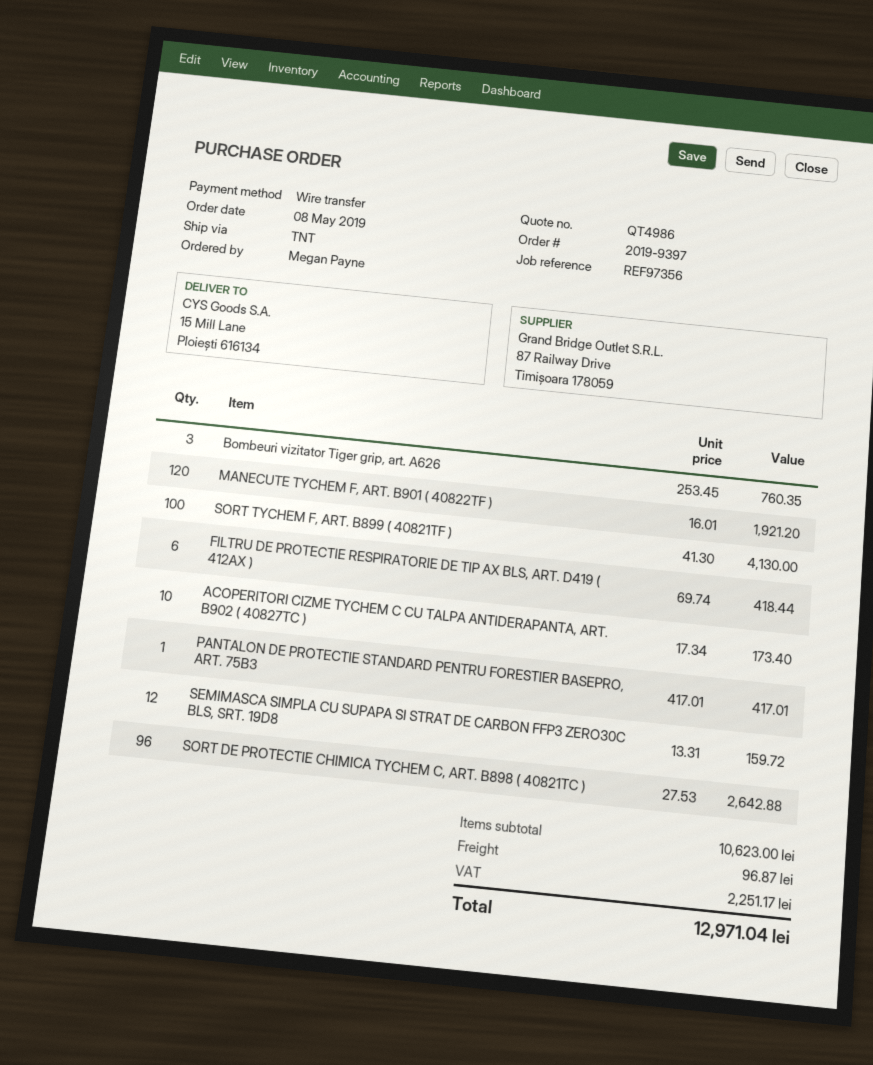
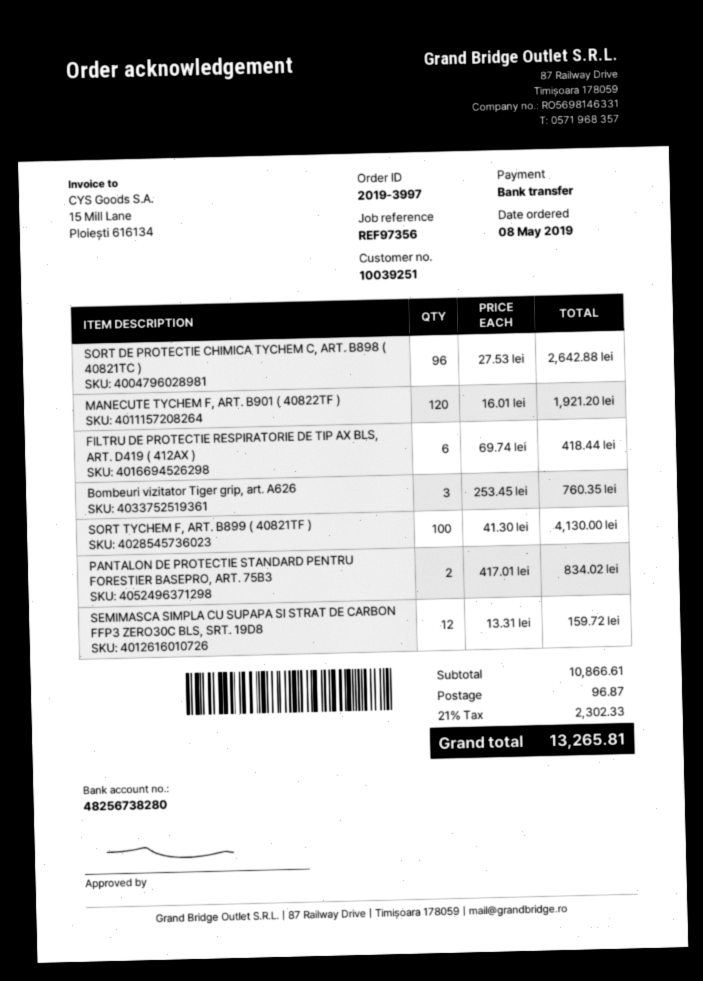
order number: 2019-9397 -> 2019-3997
ACOPERITORI CIZME TYCHEM C CU TALPA ANTIDERAPANTA, ART. B902 ( 40827TC ): 10 x 17.34 = 173.40 -> none
PANTALON DE PROTECTIE STANDARD PENTRU FORESTIER BASEPRO, ART. 75B3: 1 x 417.01 = 417.01 -> 2 x 417.01 = 834.02
subtotal: 10623.00 -> 10866.61
tax: 2251.17 -> 2302.33
total: 12971.04 -> 13265.81

